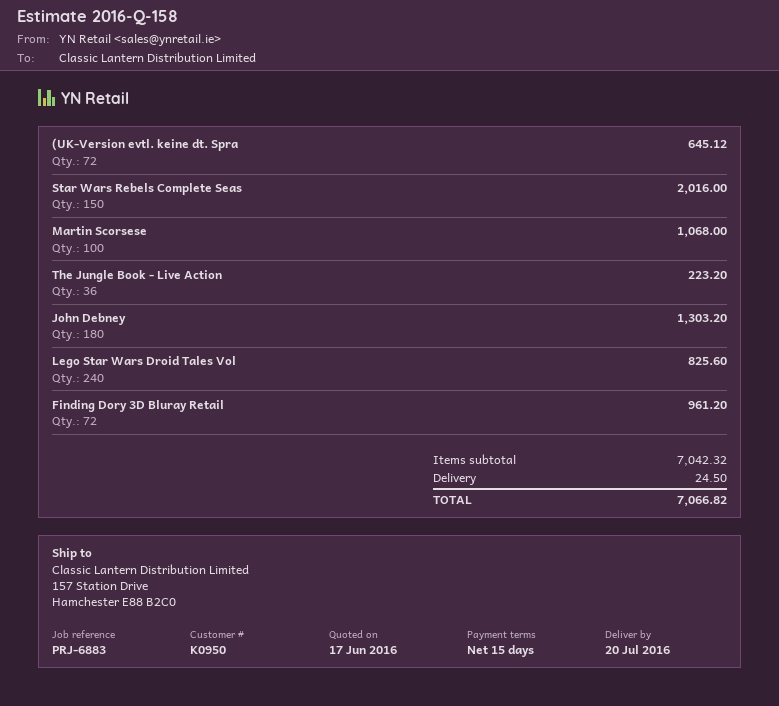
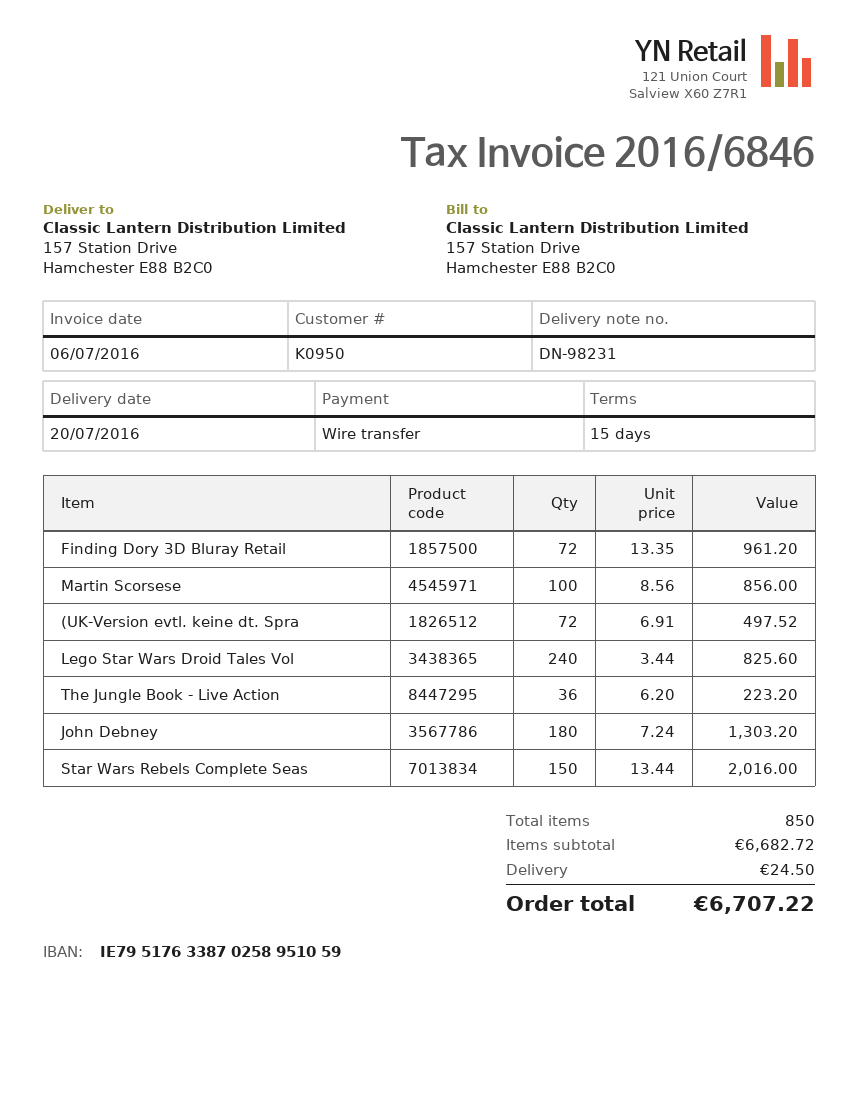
(UK-Version evtl. keine dt. Spra: 72 for 645.12 -> 72 for 497.52
Martin Scorsese: 100 for 1068.00 -> 100 for 856.00
subtotal: 7042.32 -> 6682.72
total: 7066.82 -> 6707.22

